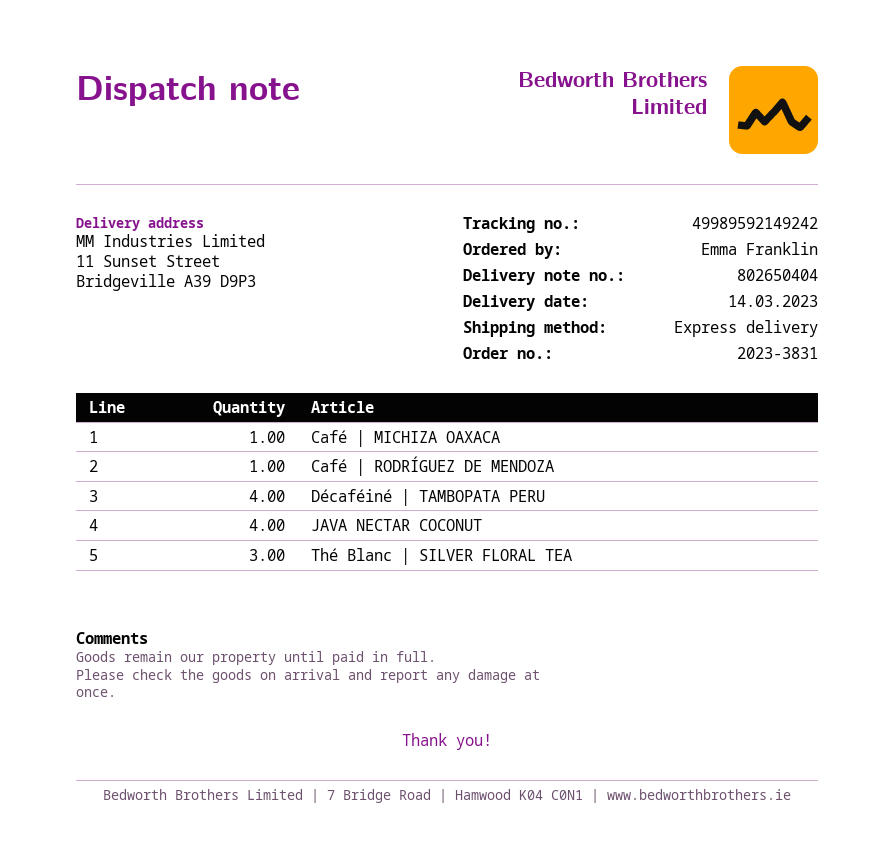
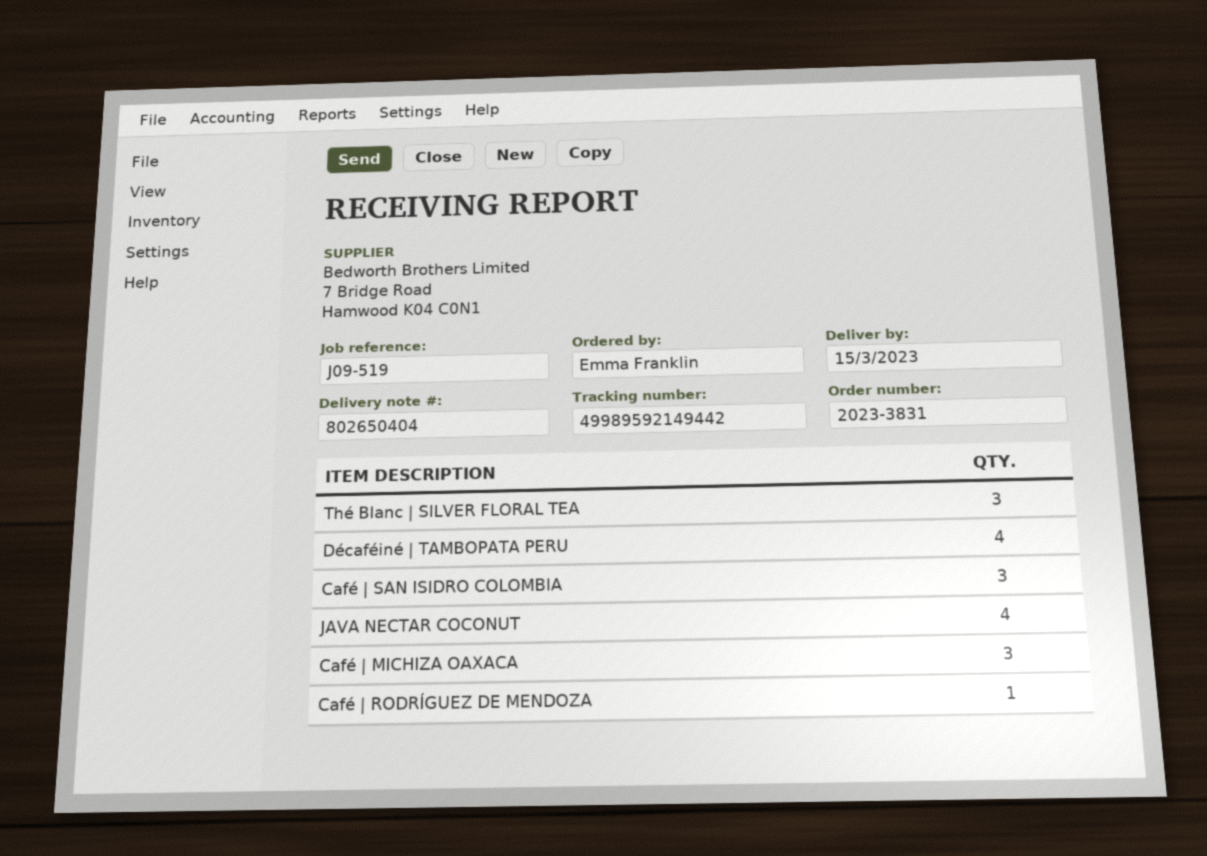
delivery date: 2023-03-14 -> 2023-03-15
tracking number: 49989592149242 -> 49989592149442
Café | MICHIZA OAXACA: 1 -> 3
Café | SAN ISIDRO COLOMBIA: none -> 3

